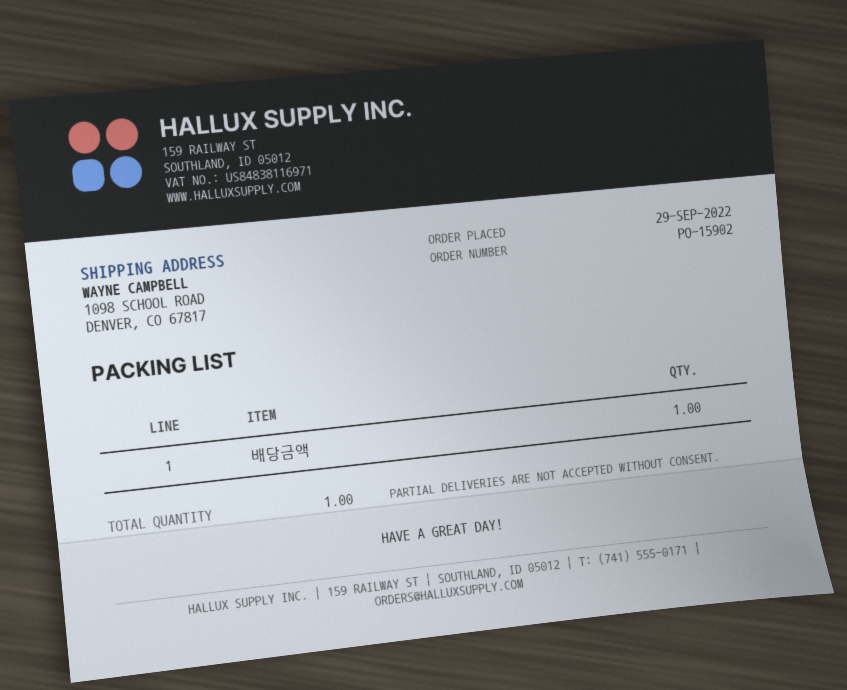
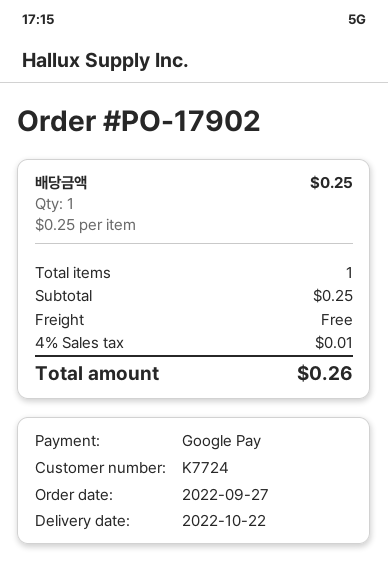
order number: PO-15902 -> PO-17902
order date: 2022-09-29 -> 2022-09-27

